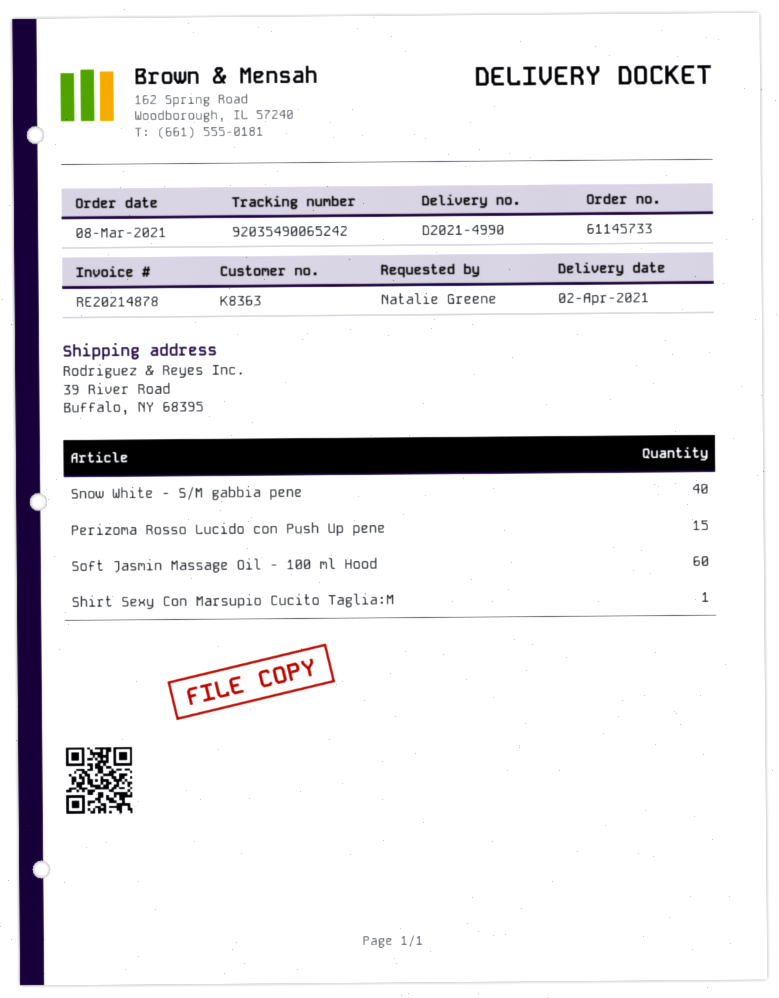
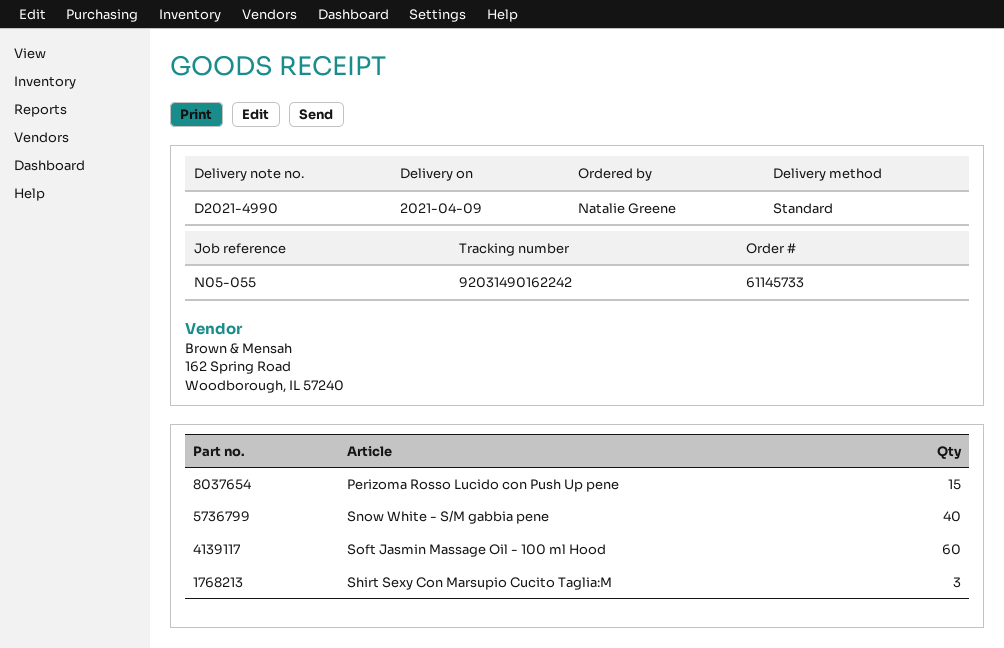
delivery date: 2021-04-02 -> 2021-04-09
tracking number: 92035490065242 -> 92031490162242
Shirt Sexy Con Marsupio Cucito Taglia:M: 1 -> 3

